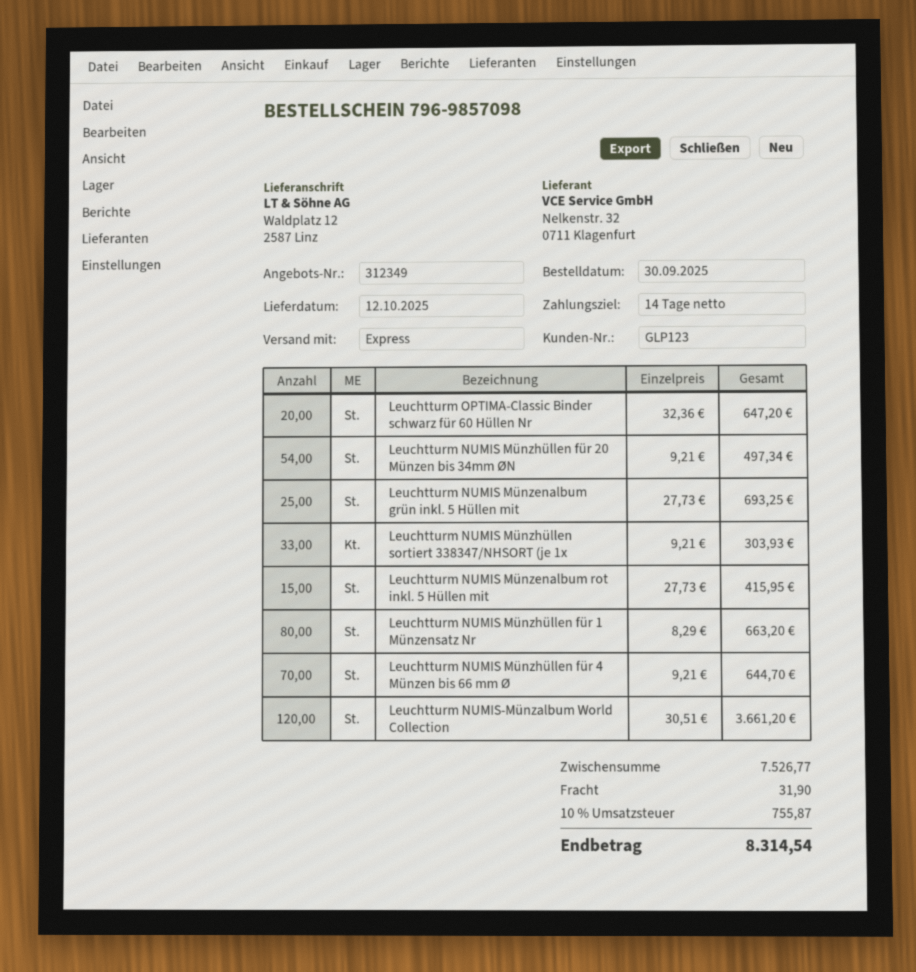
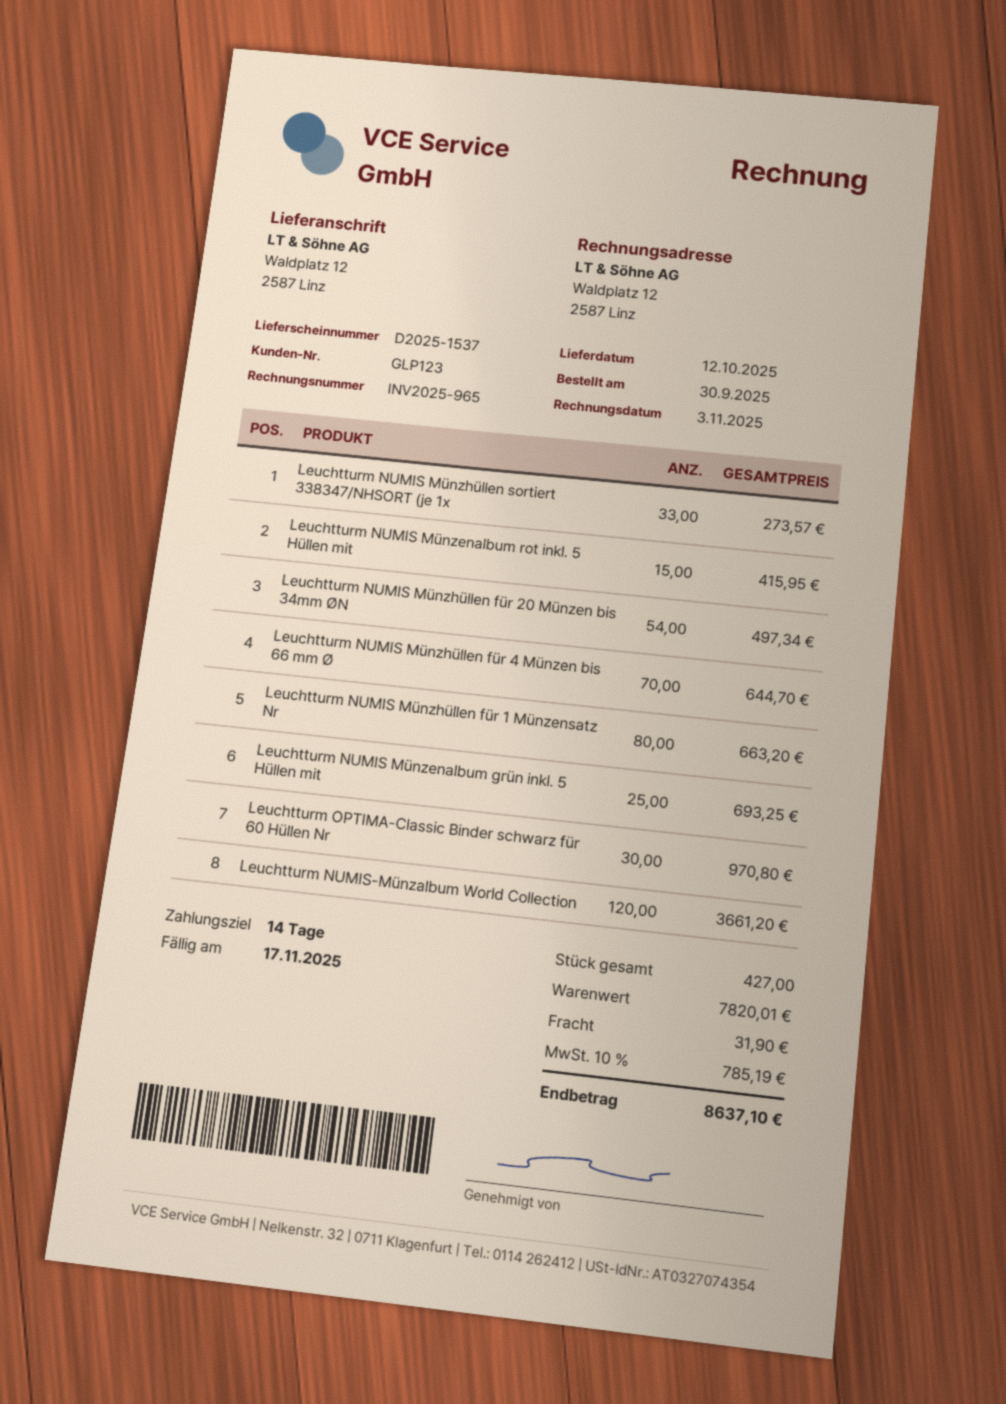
Leuchtturm OPTIMA-Classic Binder schwarz für 60 Hüllen Nr: 20 for 647.20 -> 30 for 970.80
Leuchtturm NUMIS Münzhüllen sortiert 338347/NHSORT (je 1x: 33 for 303.93 -> 33 for 273.57
subtotal: 7526.77 -> 7820.01
tax: 10% = 755.87 -> 10% = 785.19
total: 8314.54 -> 8637.10

